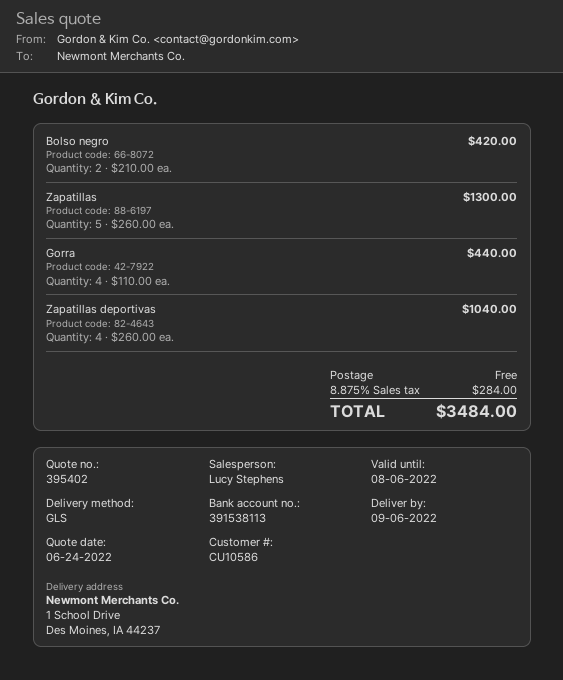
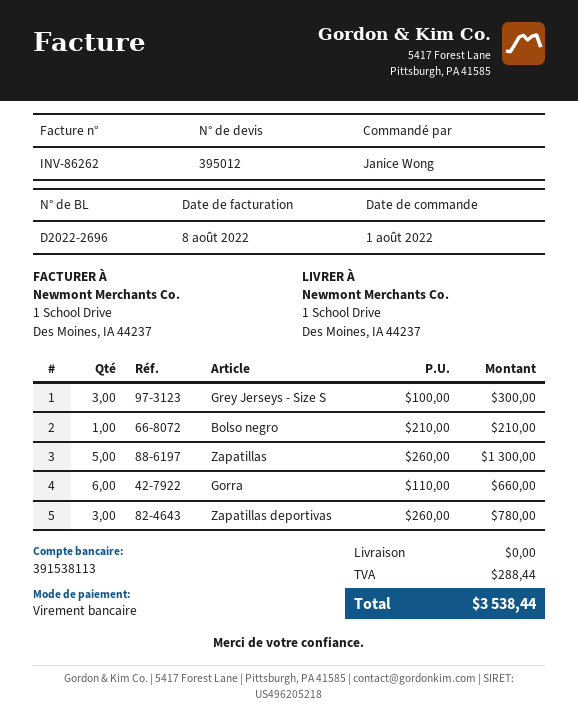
quote number: 395402 -> 395012
Bolso negro: 2 x 210.00 = 420.00 -> 1 x 210.00 = 210.00
Gorra: 4 x 110.00 = 440.00 -> 6 x 110.00 = 660.00
Zapatillas deportivas: 4 x 260.00 = 1040.00 -> 3 x 260.00 = 780.00
Grey Jerseys - Size S: none -> 3 x 100.00 = 300.00
tax: 284.00 -> 288.44
total: 3484.00 -> 3538.44

